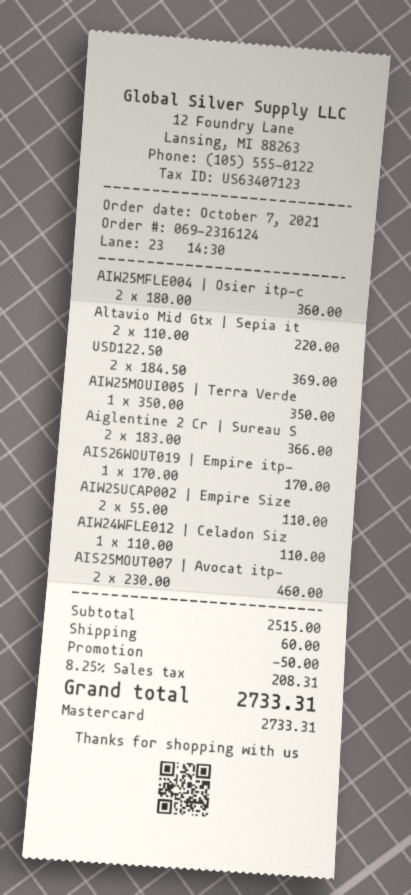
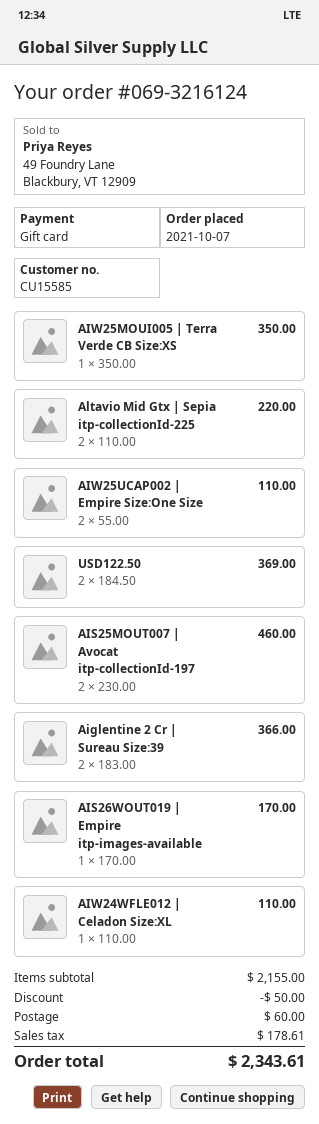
order number: 069-2316124 -> 069-3216124
payment method: Mastercard -> gift card
AIW25MFLE004 | Osier itp-c: 2 x 180.00 = 360.00 -> none
subtotal: 2515.00 -> 2155.00
tax: 208.31 -> 178.61
total: 2733.31 -> 2343.61

